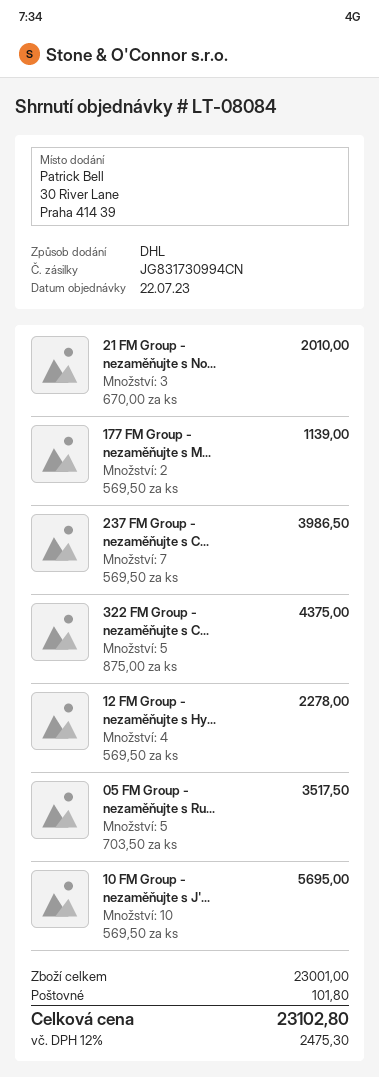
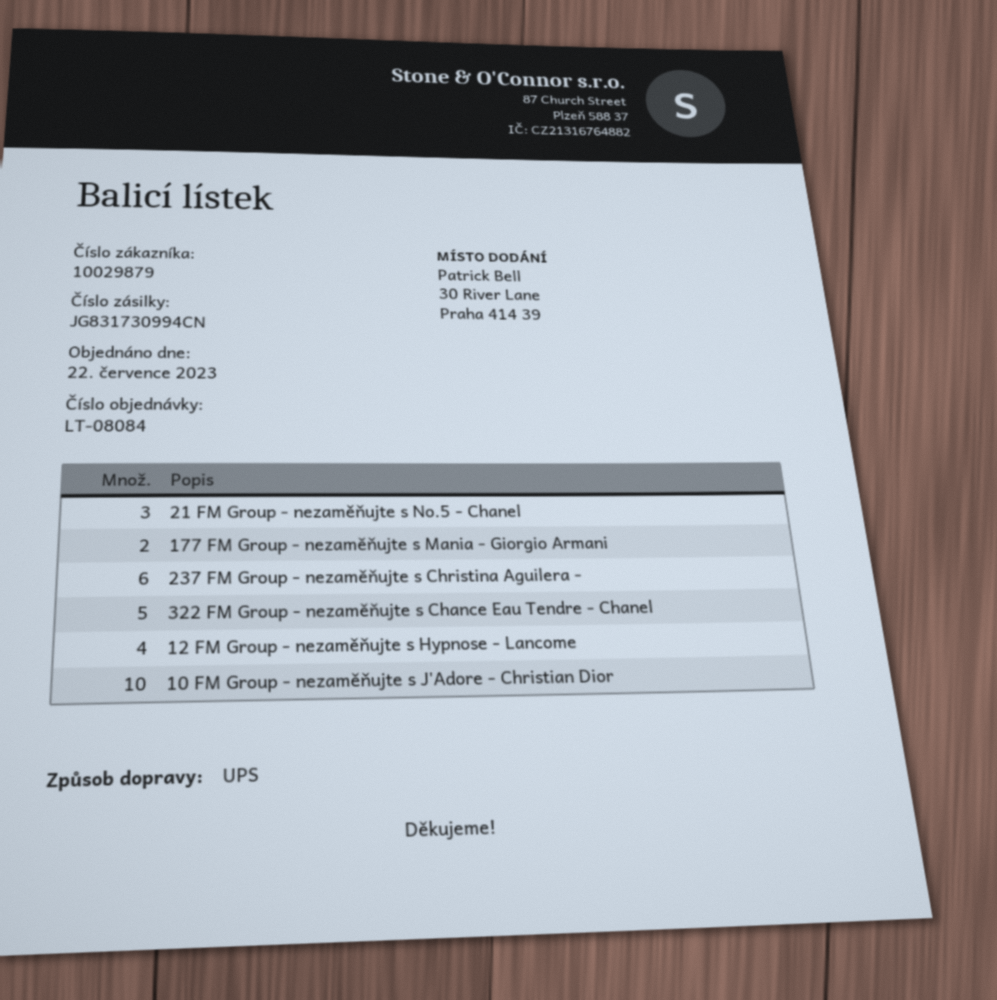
shipping method: DHL -> UPS
237 FM Group - nezaměňujte s C...: 7 -> 6
05 FM Group - nezaměňujte s Ru...: 5 -> none

